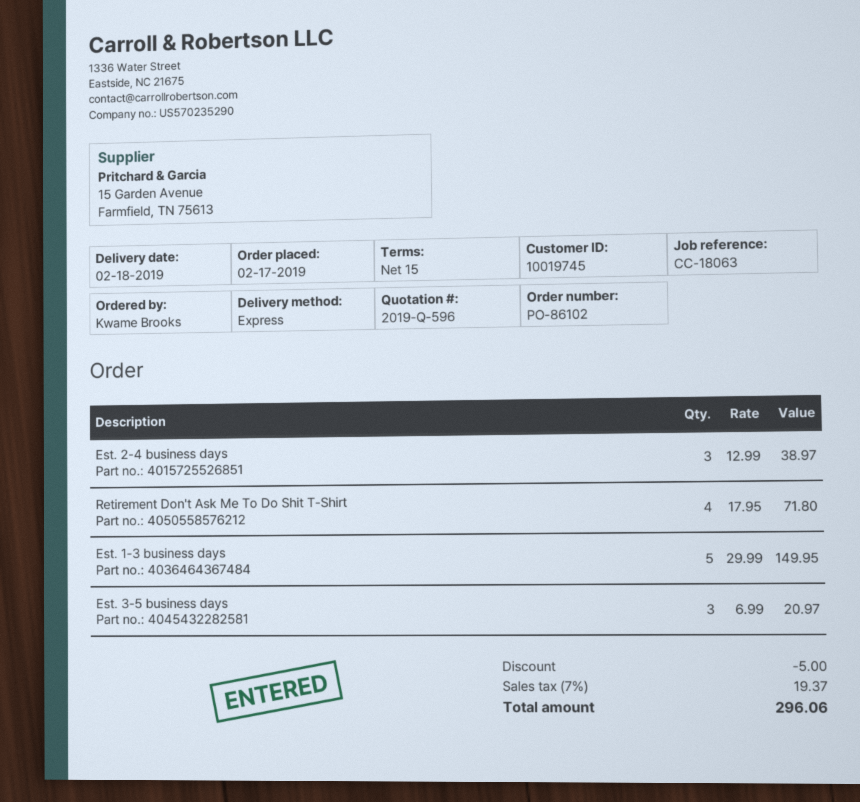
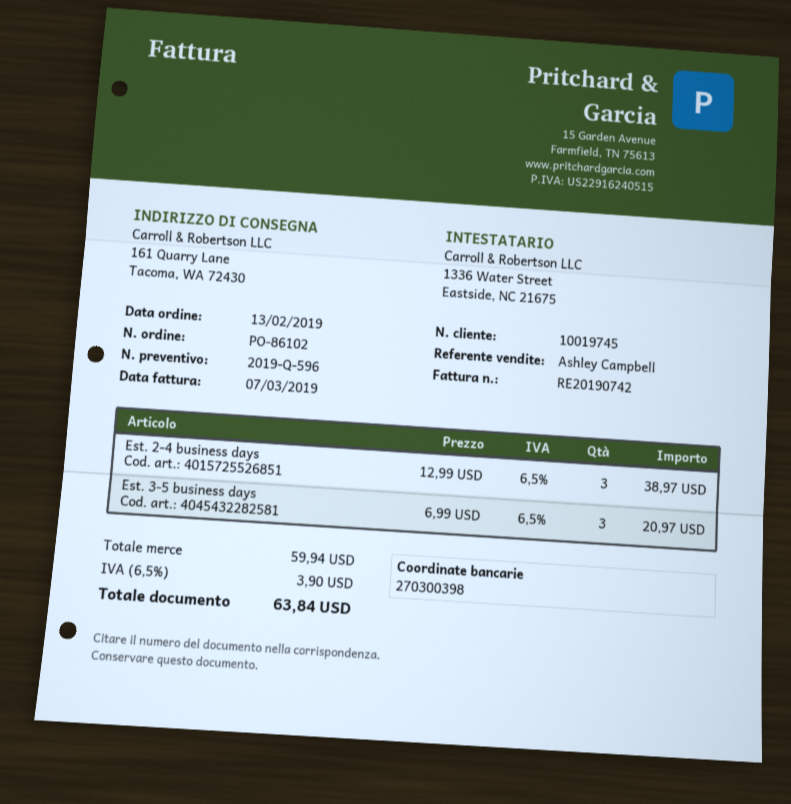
order date: 2019-02-17 -> 2019-02-13
Retirement Don't Ask Me To Do Shit T-Shirt: 4 x 17.95 = 71.80 -> none
Est. 1-3 business days: 5 x 29.99 = 149.95 -> none
discount: 5.00 -> none
tax: 7% = 19.37 -> 6.5% = 3.90
total: 296.06 -> 63.84

